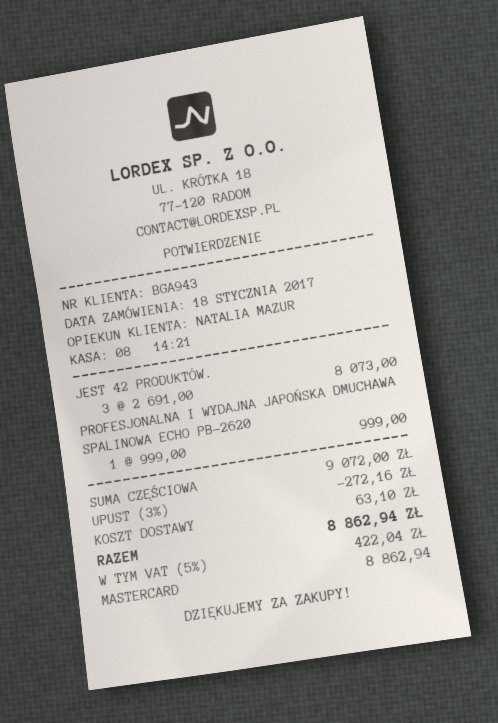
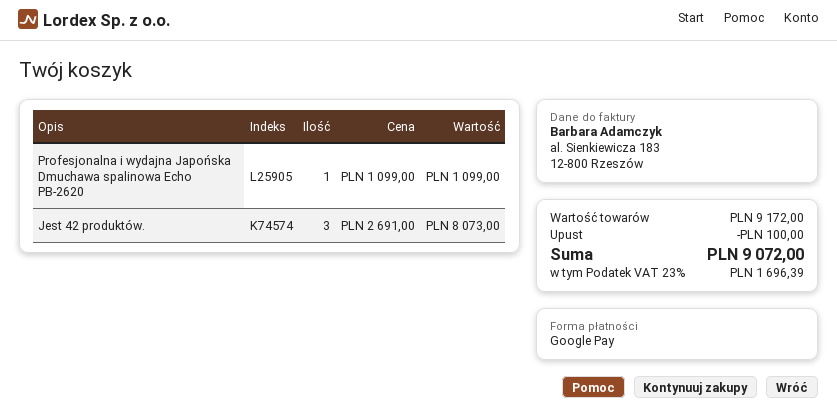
payment method: Mastercard -> Google Pay
PROFESJONALNA I WYDAJNA JAPOŃSKA DMUCHAWA SPALINOWA ECHO PB-2620: 1 x 999.00 = 999.00 -> 1 x 1099.00 = 1099.00
subtotal: 9072.00 -> 9172.00
discount: 272.16 -> 100.00
shipping: 63.10 -> none
tax: 5% = 422.04 -> 23% = 1696.39
total: 8862.94 -> 9072.00

